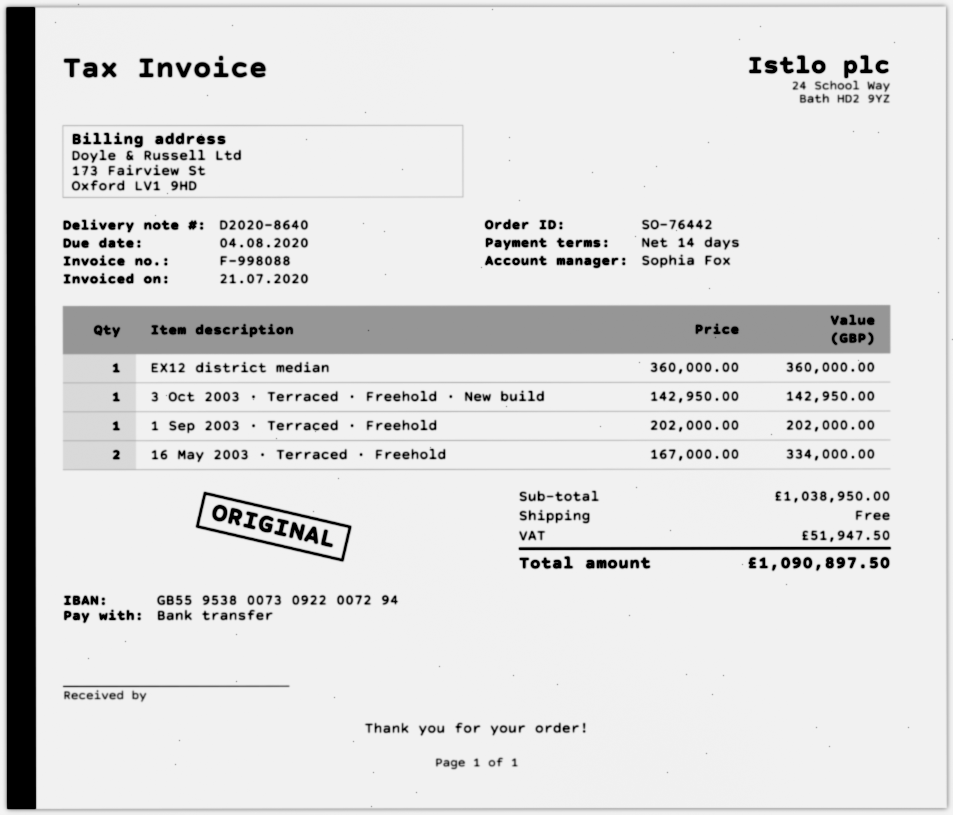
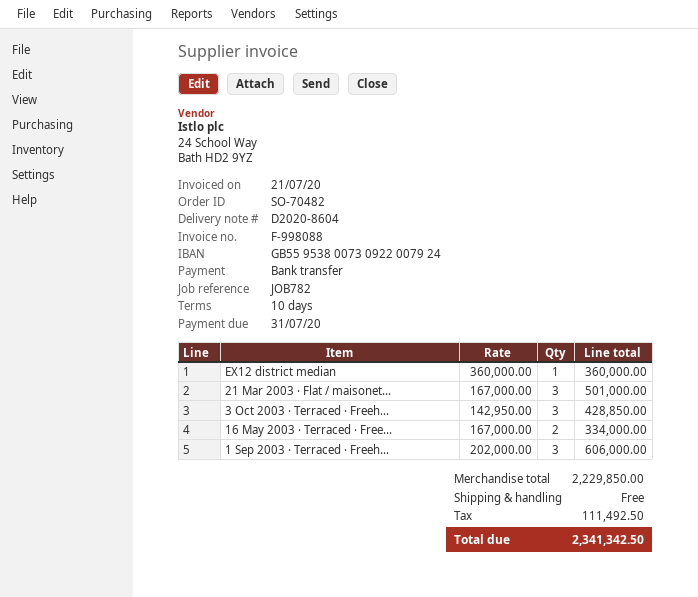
order number: SO-76442 -> SO-70482
delivery note number: D2020-8640 -> D2020-8604
payment terms: 14 days -> 10 days
due date: 2020-08-04 -> 2020-07-31
bank account: GB55953800730922007294 -> GB55953800730922007924
3 Oct 2003 · Terraced · Freehold · New build: 1 x 142950.00 = 142950.00 -> 3 x 142950.00 = 428850.00
1 Sep 2003 · Terraced · Freehold: 1 x 202000.00 = 202000.00 -> 3 x 202000.00 = 606000.00
21 Mar 2003 · Flat / maisonet...: none -> 3 x 167000.00 = 501000.00
subtotal: 1038950.00 -> 2229850.00
tax: 51947.50 -> 111492.50
total: 1090897.50 -> 2341342.50

